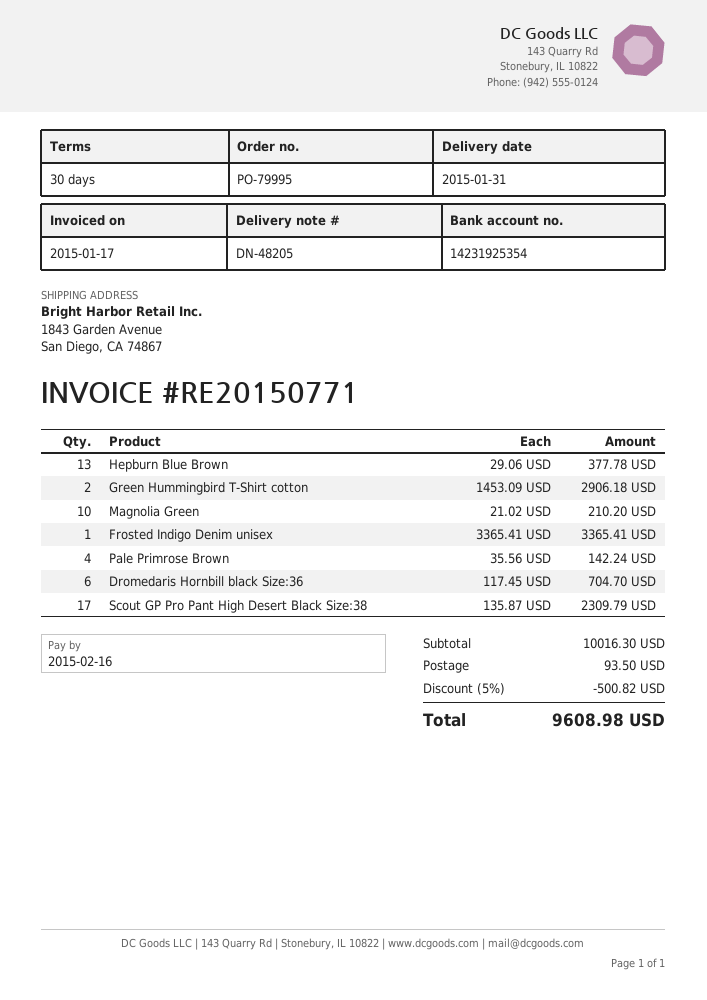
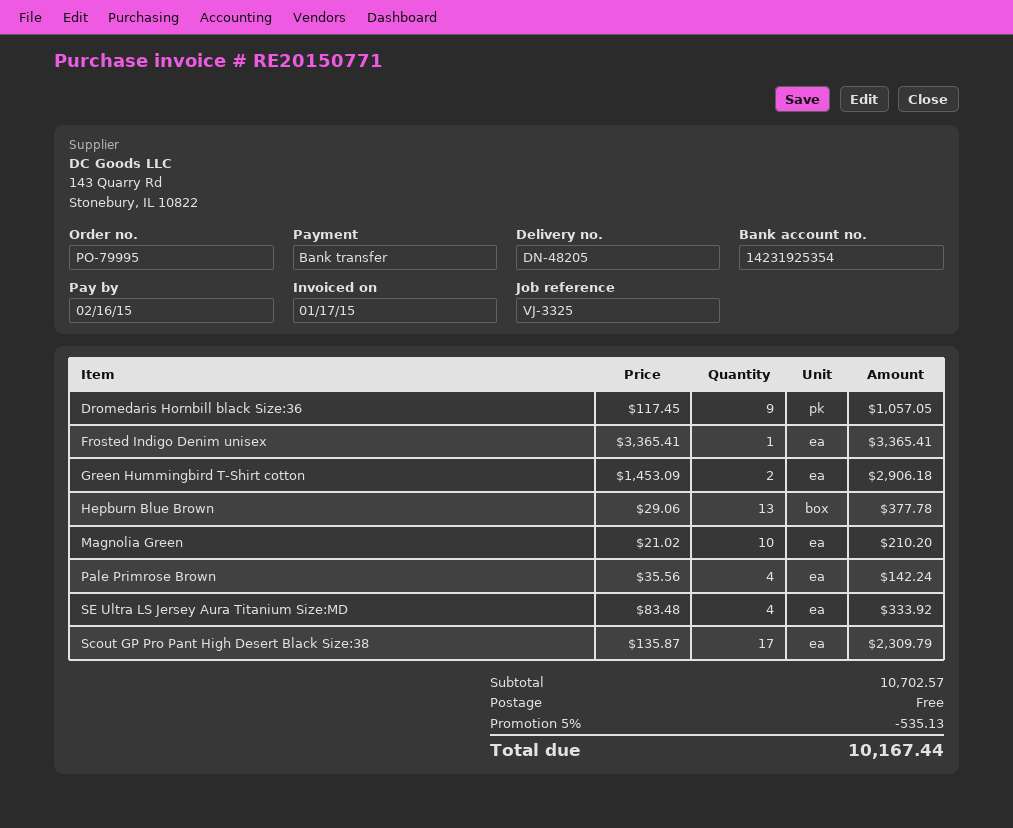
Dromedaris Hornbill black Size:36: 6 x 117.45 = 704.70 -> 9 x 117.45 = 1057.05
SE Ultra LS Jersey Aura Titanium Size:MD: none -> 4 x 83.48 = 333.92
subtotal: 10016.30 -> 10702.57
discount: 5% = 500.82 -> 5% = 535.13
shipping: 93.50 -> 0.00
total: 9608.98 -> 10167.44

